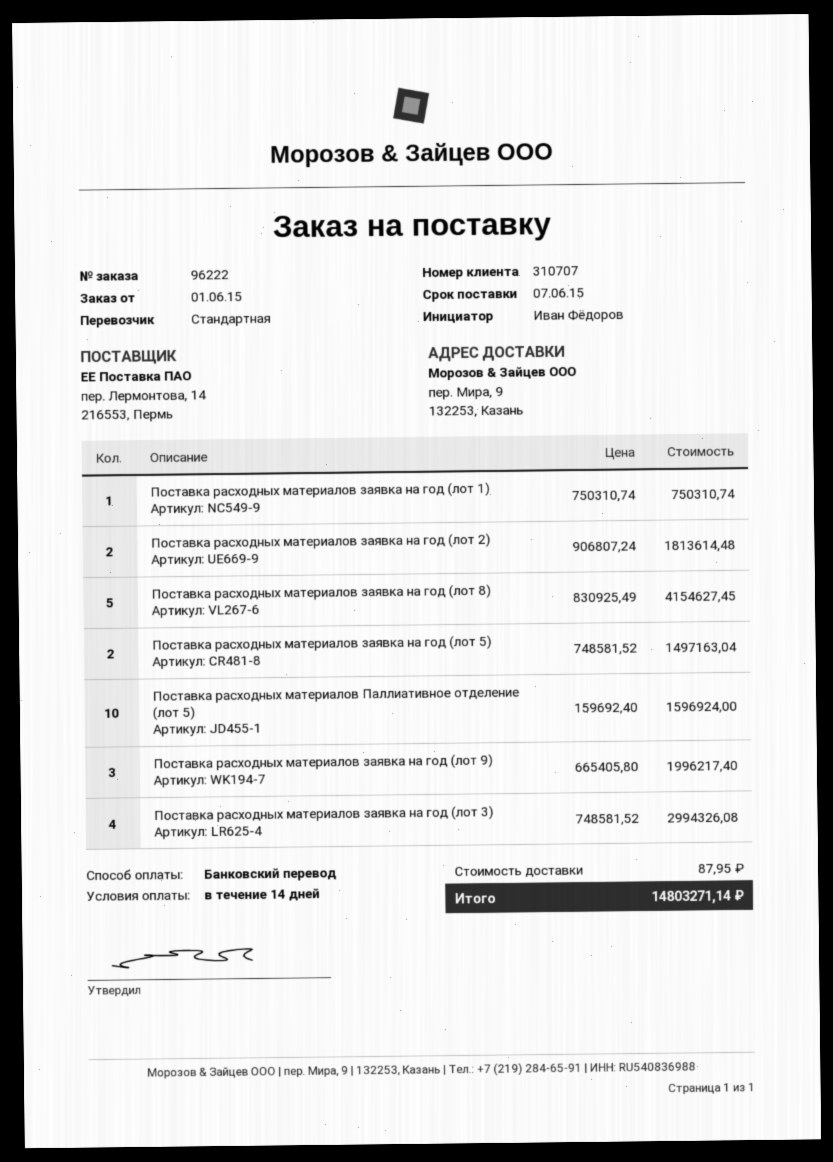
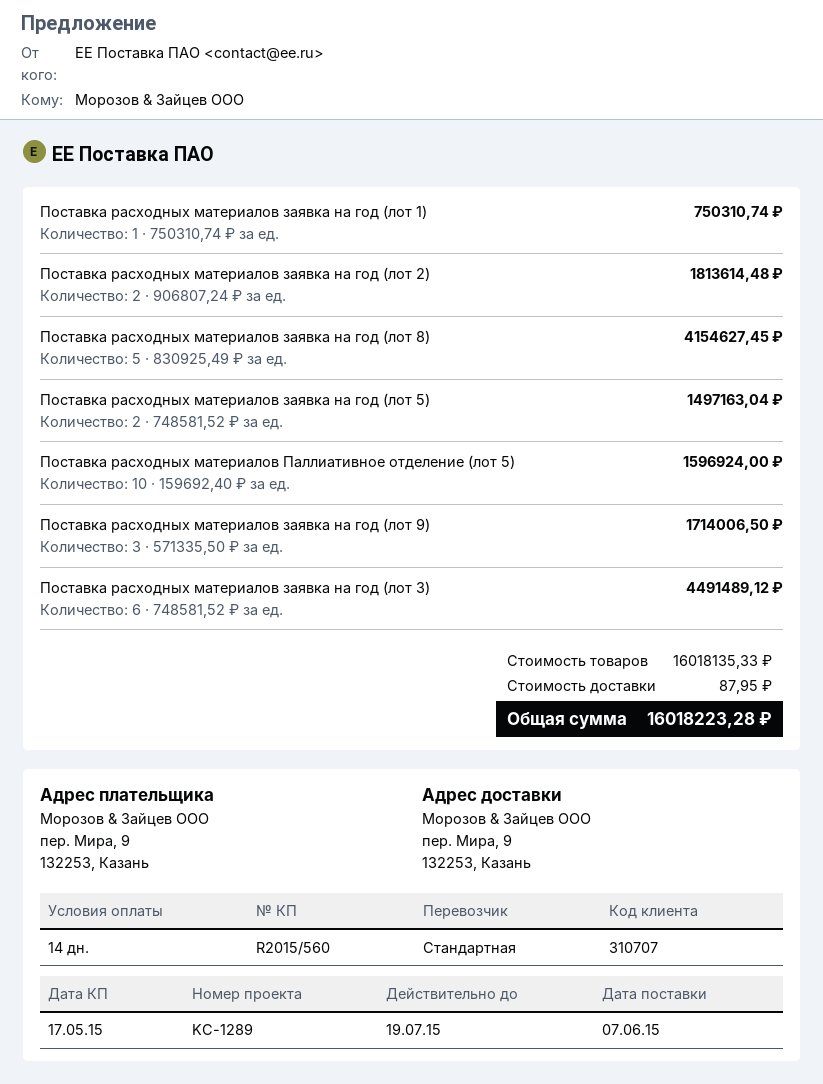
Поставка расходных материалов заявка на год (лот 9): 3 x 665405.80 = 1996217.40 -> 3 x 571335.50 = 1714006.50
Поставка расходных материалов заявка на год (лот 3): 4 x 748581.52 = 2994326.08 -> 6 x 748581.52 = 4491489.12
total: 14803271.14 -> 16018223.28

